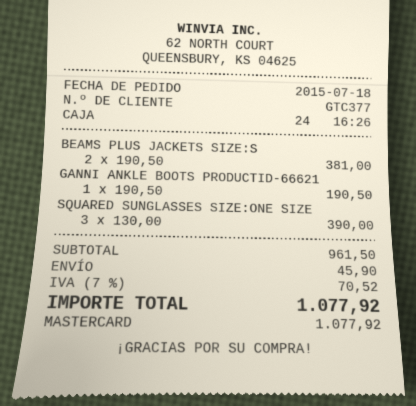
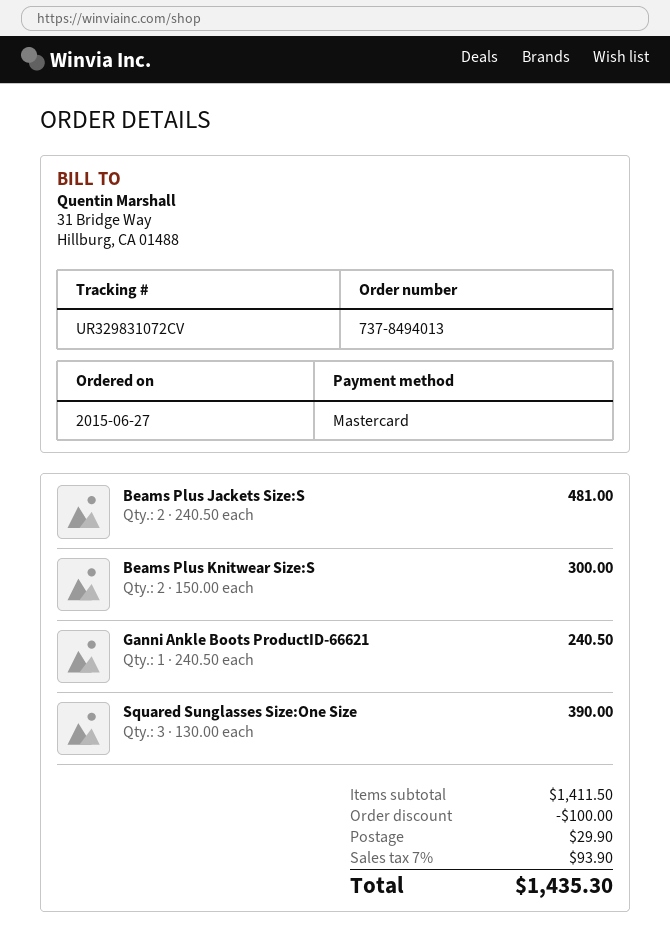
order date: 2015-07-18 -> 2015-06-27
BEAMS PLUS JACKETS SIZE:S: 2 x 190.50 = 381.00 -> 2 x 240.50 = 481.00
GANNI ANKLE BOOTS PRODUCTID-66621: 1 x 190.50 = 190.50 -> 1 x 240.50 = 240.50
Beams Plus Knitwear Size:S: none -> 2 x 150.00 = 300.00
subtotal: 961.50 -> 1411.50
discount: none -> 100.00
shipping: 45.90 -> 29.90
tax: 7% = 70.52 -> 7% = 93.90
total: 1077.92 -> 1435.30

